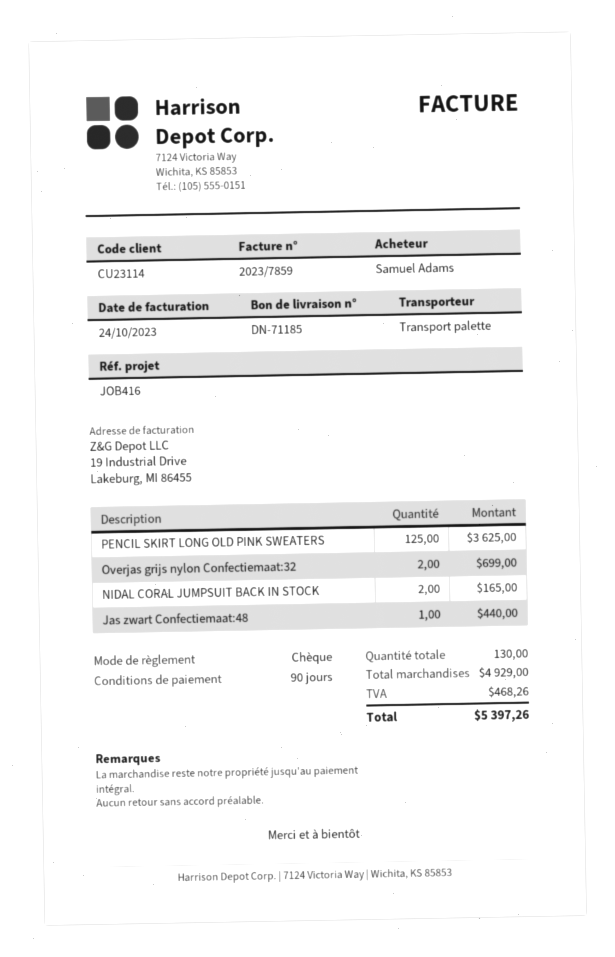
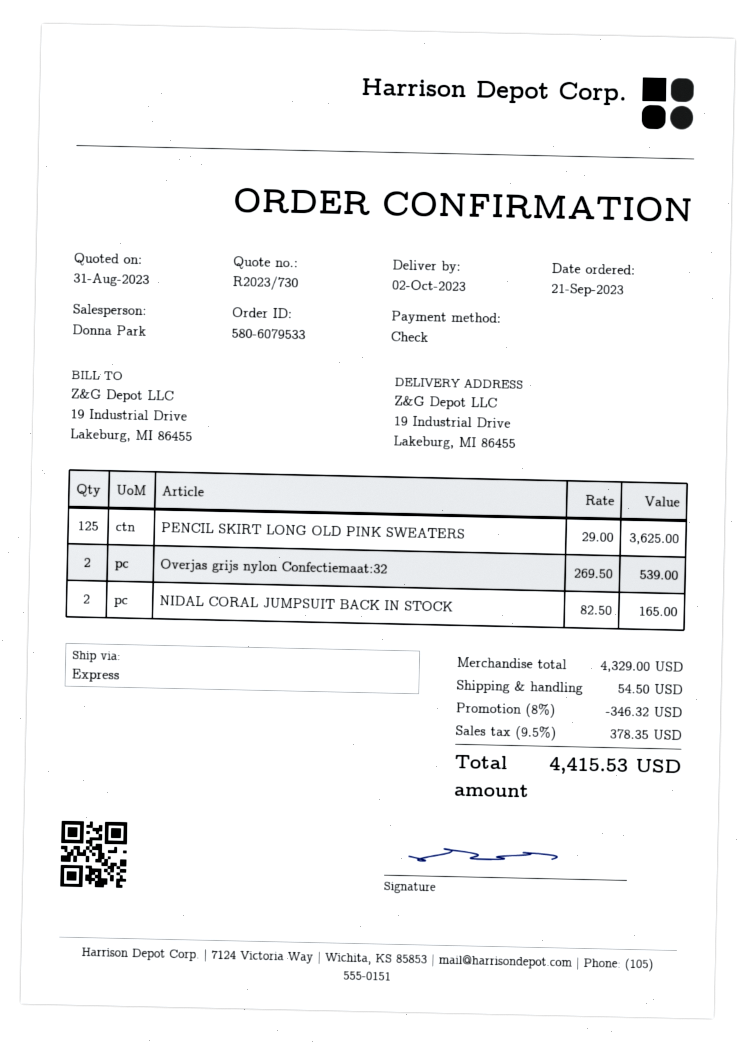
shipping method: pallet freight -> express
Overjas grijs nylon Confectiemaat:32: 2 for 699.00 -> 2 for 539.00
Jas zwart Confectiemaat:48: 1 for 440.00 -> none
subtotal: 4929.00 -> 4329.00
discount: none -> 8% = 346.32
shipping: none -> 54.50
tax: 468.26 -> 378.35
total: 5397.26 -> 4415.53

